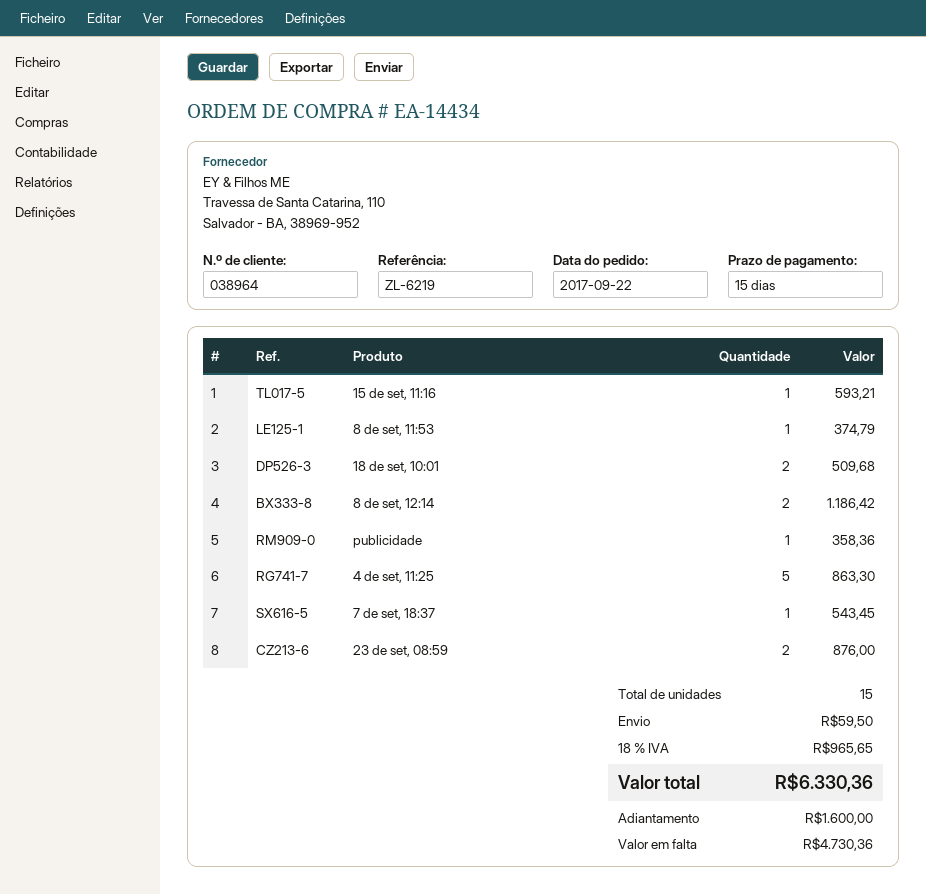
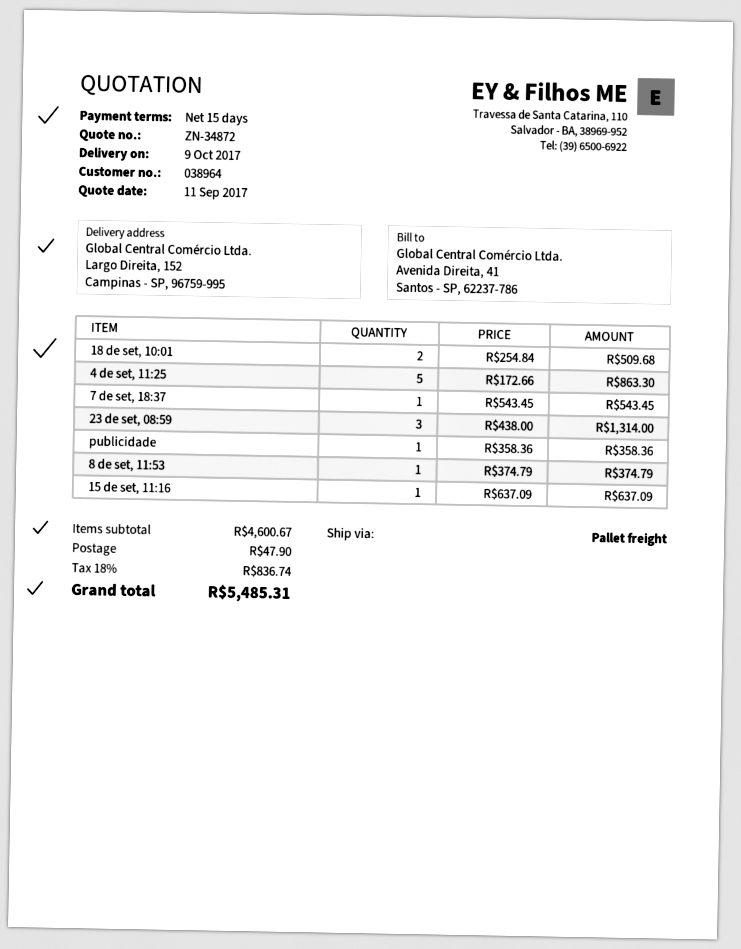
15 de set, 11:16: 1 for 593.21 -> 1 for 637.09
8 de set, 12:14: 2 for 1186.42 -> none
23 de set, 08:59: 2 for 876.00 -> 3 for 1314.00
shipping: 59.50 -> 47.90
tax: 18% = 965.65 -> 18% = 836.74
total: 6330.36 -> 5485.31

